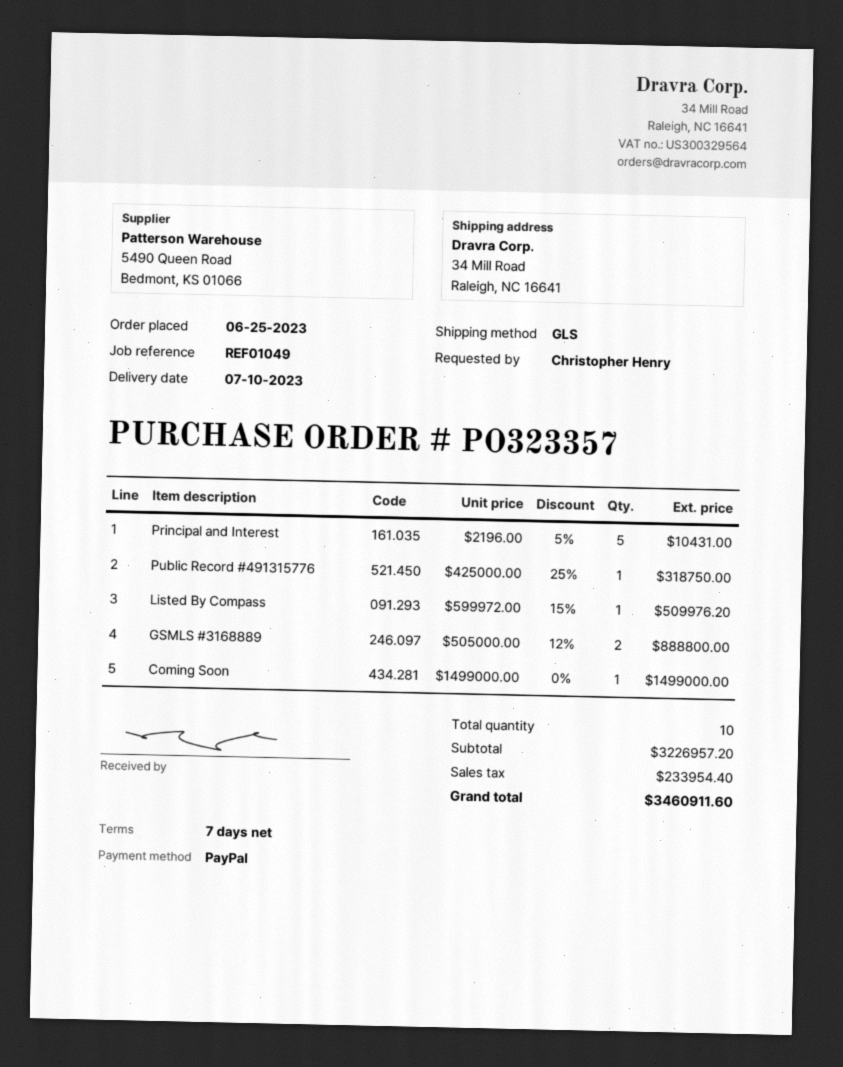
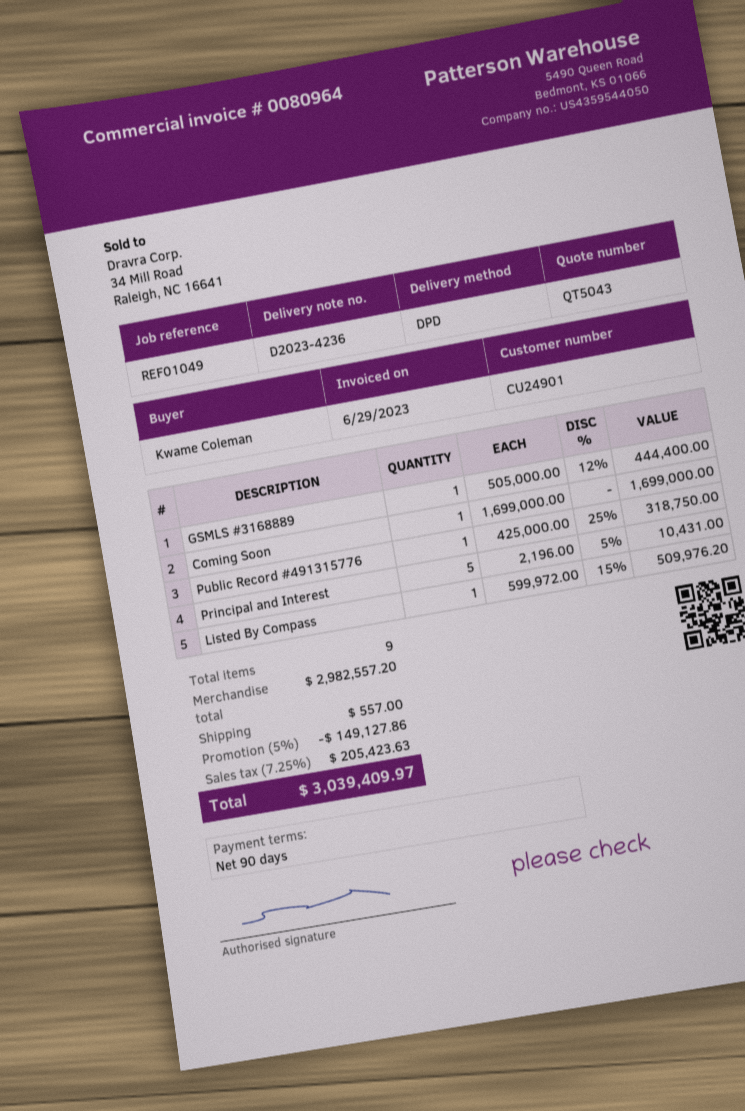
payment terms: 7 days -> 90 days
ordered by: Christopher Henry -> Kwame Coleman
shipping method: GLS -> DPD
GSMLS #3168889: 2 x 505000.00 - 12% = 888800.00 -> 1 x 505000.00 - 12% = 444400.00
Coming Soon: 1 x 1499000.00 = 1499000.00 -> 1 x 1699000.00 = 1699000.00
total quantity: 10 -> 9
subtotal: 3226957.20 -> 2982557.20
discount: none -> 5% = 149127.86
shipping: none -> 557.00
tax: 233954.40 -> 205423.63
total: 3460911.60 -> 3039409.97

